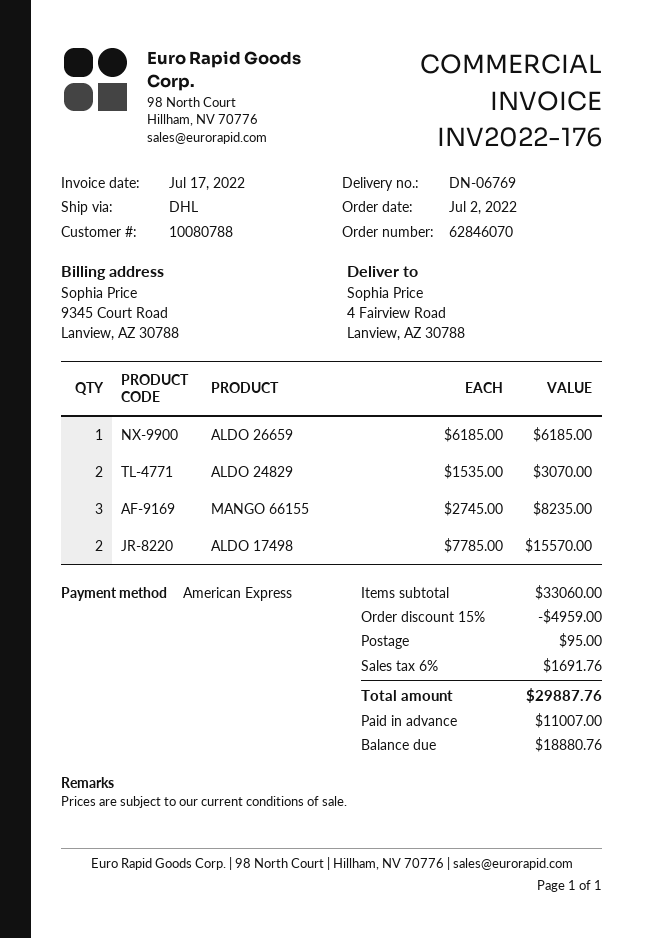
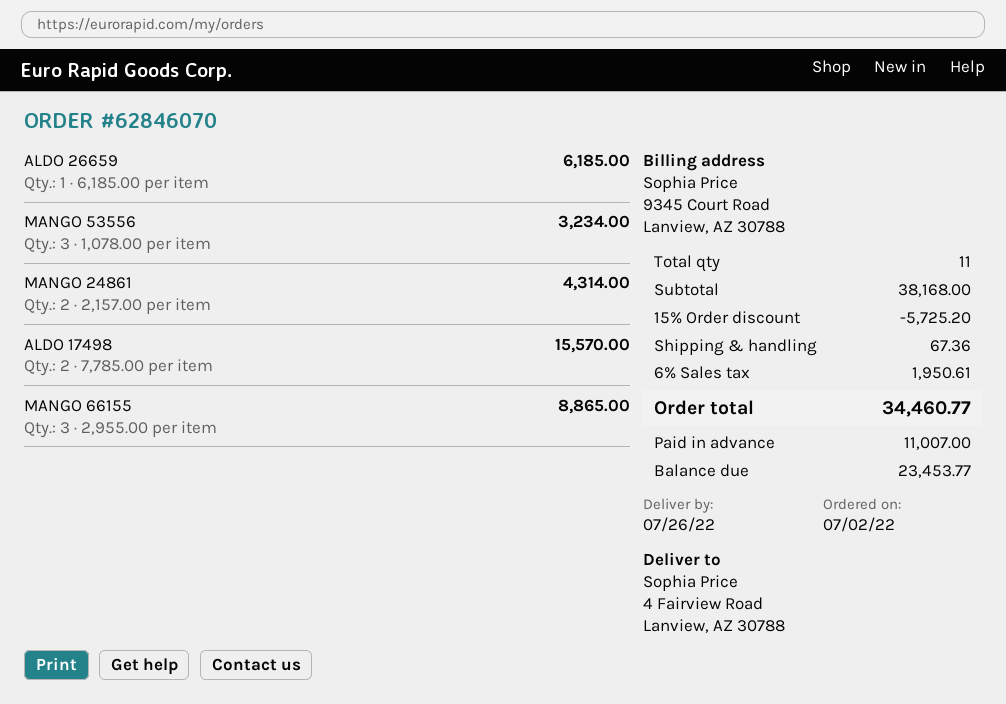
ALDO 24829: 2 x 1535.00 = 3070.00 -> none
MANGO 66155: 3 x 2745.00 = 8235.00 -> 3 x 2955.00 = 8865.00
MANGO 53556: none -> 3 x 1078.00 = 3234.00
MANGO 24861: none -> 2 x 2157.00 = 4314.00
subtotal: 33060.00 -> 38168.00
discount: 15% = 4959.00 -> 15% = 5725.20
shipping: 95.00 -> 67.36
tax: 6% = 1691.76 -> 6% = 1950.61
total: 29887.76 -> 34460.77
balance: 18880.76 -> 23453.77

